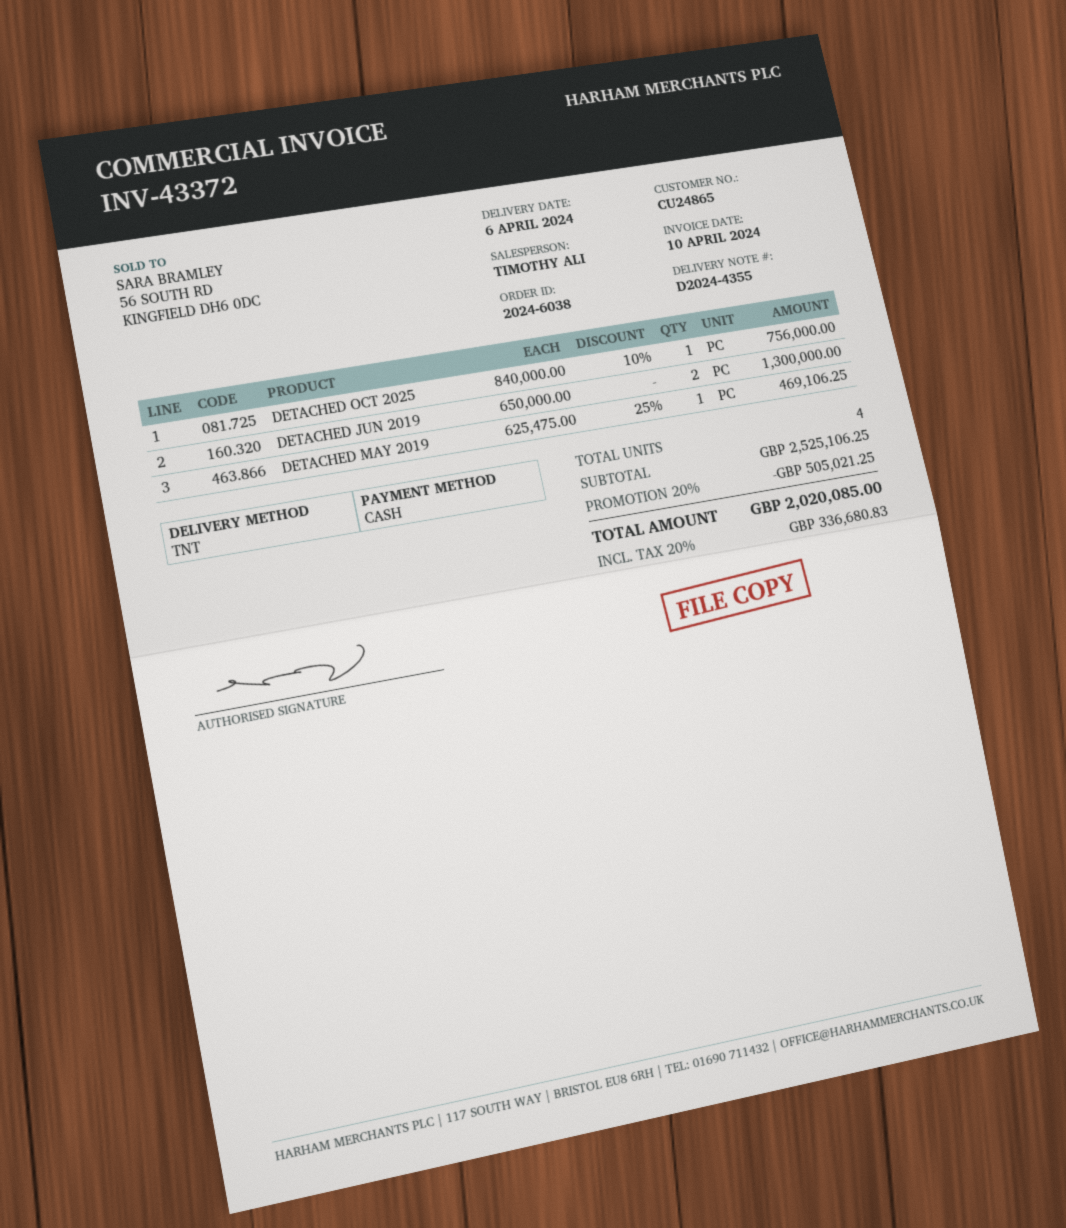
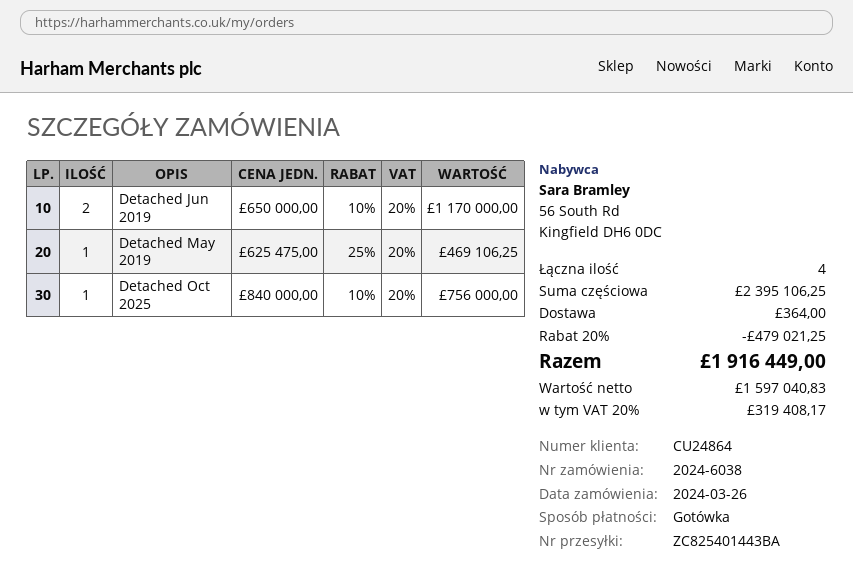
customer number: CU24865 -> CU24864
DETACHED JUN 2019: 2 x 650000.00 = 1300000.00 -> 2 x 650000.00 - 10% = 1170000.00
subtotal: 2525106.25 -> 2395106.25
discount: 20% = 505021.25 -> 20% = 479021.25
shipping: none -> 364.00
tax: 20% = 336680.83 -> 20% = 319408.17
total: 2020085.00 -> 1916449.00

